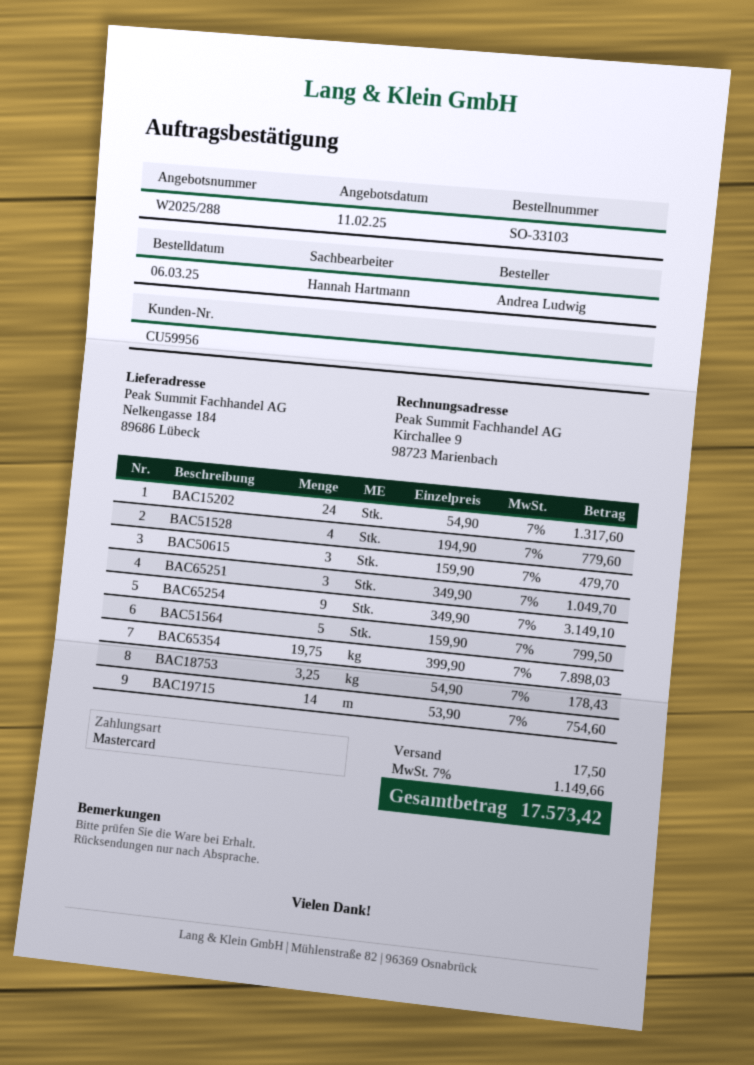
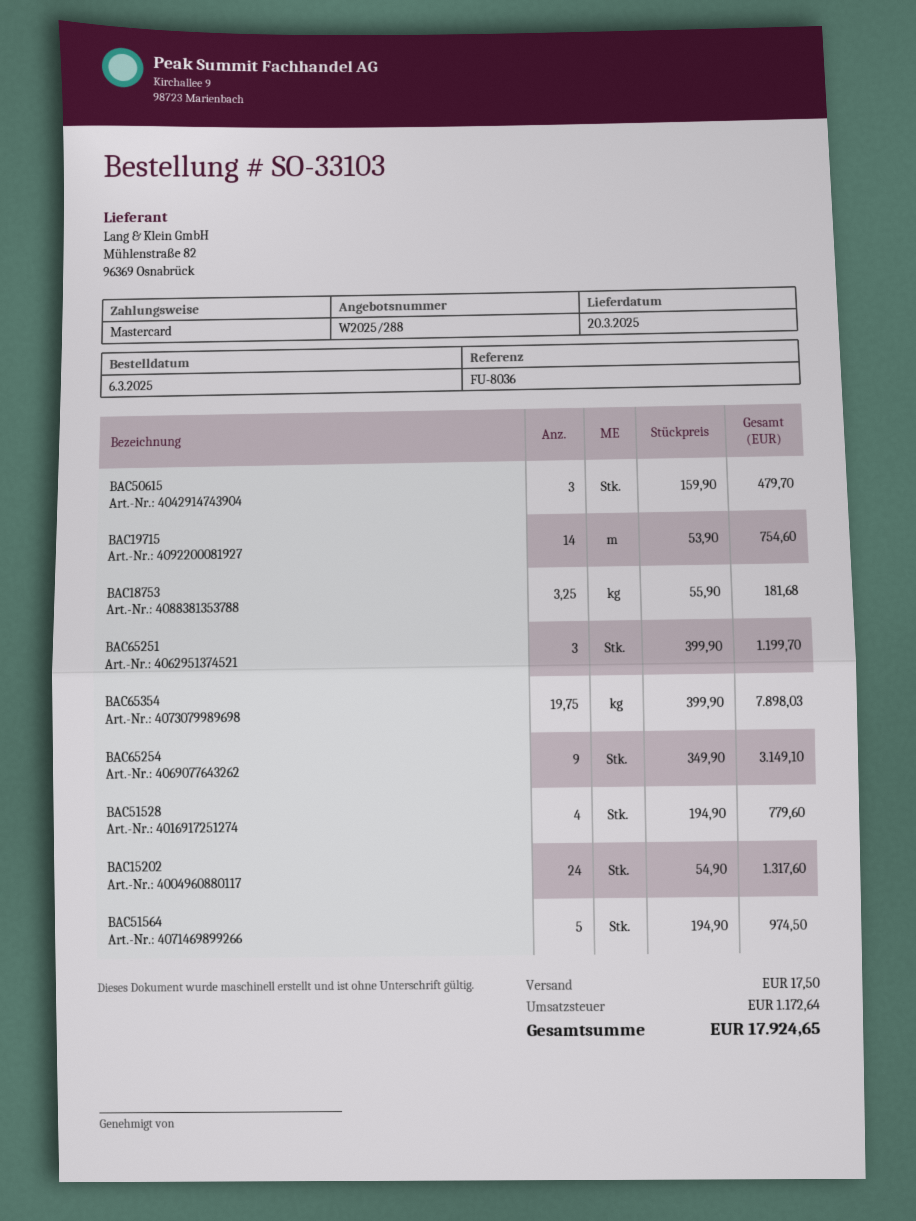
BAC65251: 3 x 349.90 = 1049.70 -> 3 x 399.90 = 1199.70
BAC51564: 5 x 159.90 = 799.50 -> 5 x 194.90 = 974.50
BAC18753: 3.25 x 54.90 = 178.43 -> 3.25 x 55.90 = 181.68
tax: 1149.66 -> 1172.64
total: 17573.42 -> 17924.65

